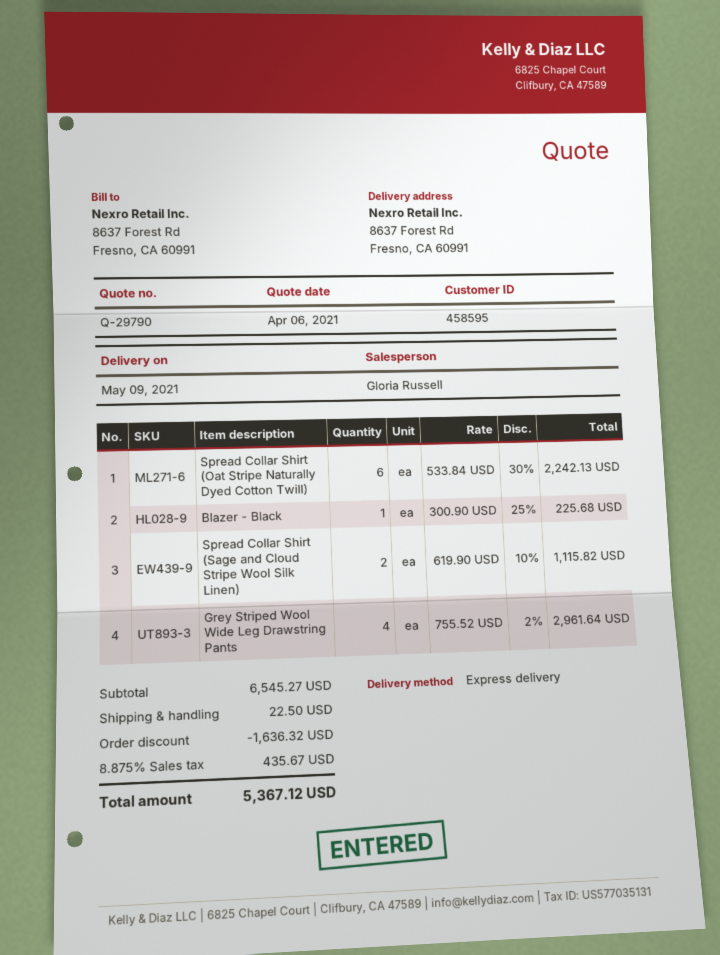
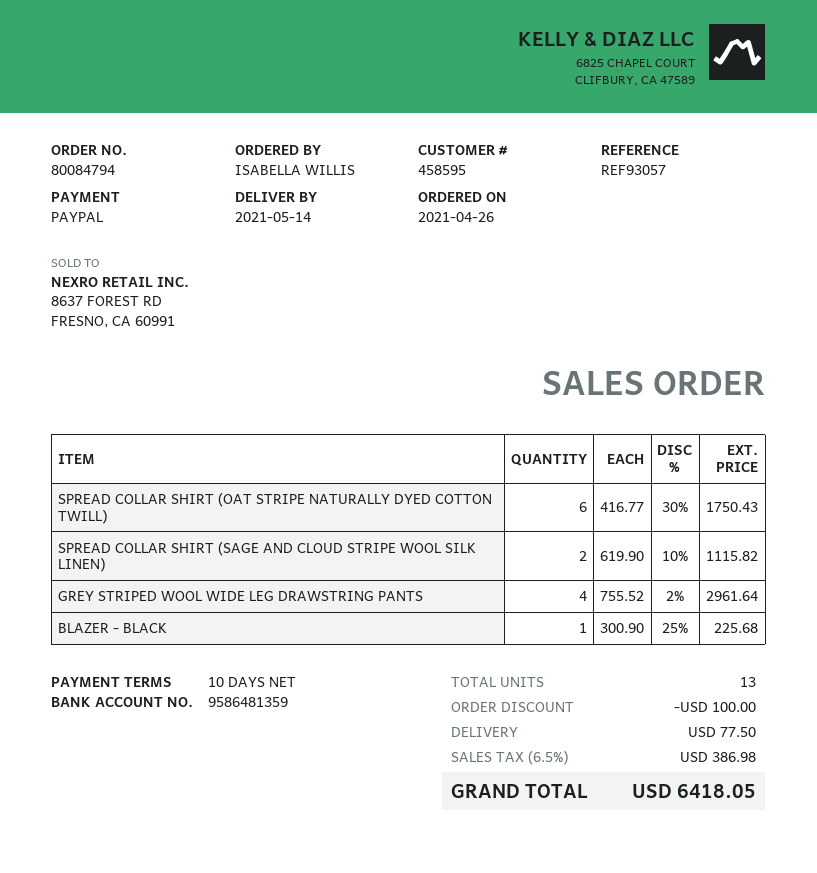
delivery date: 2021-05-09 -> 2021-05-14
Spread Collar Shirt (Oat Stripe Naturally Dyed Cotton Twill): 6 x 533.84 - 30% = 2242.13 -> 6 x 416.77 - 30% = 1750.43
discount: 1636.32 -> 100.00
shipping: 22.50 -> 77.50
tax: 8.875% = 435.67 -> 6.5% = 386.98
total: 5367.12 -> 6418.05

